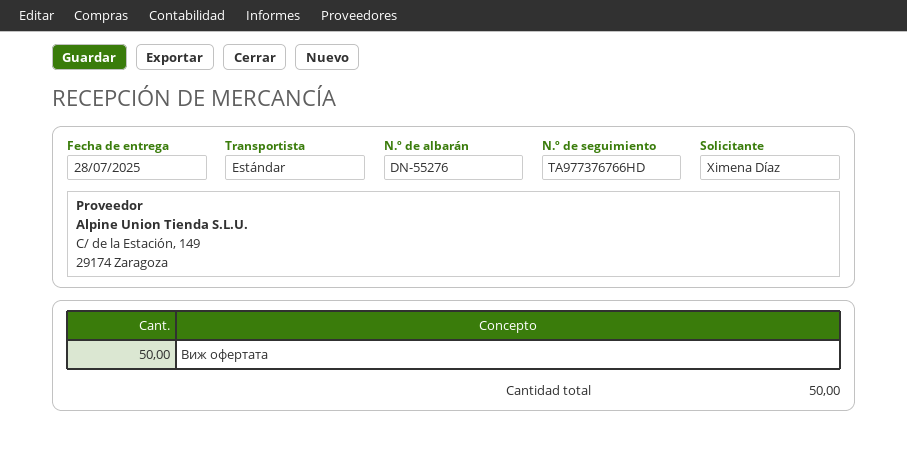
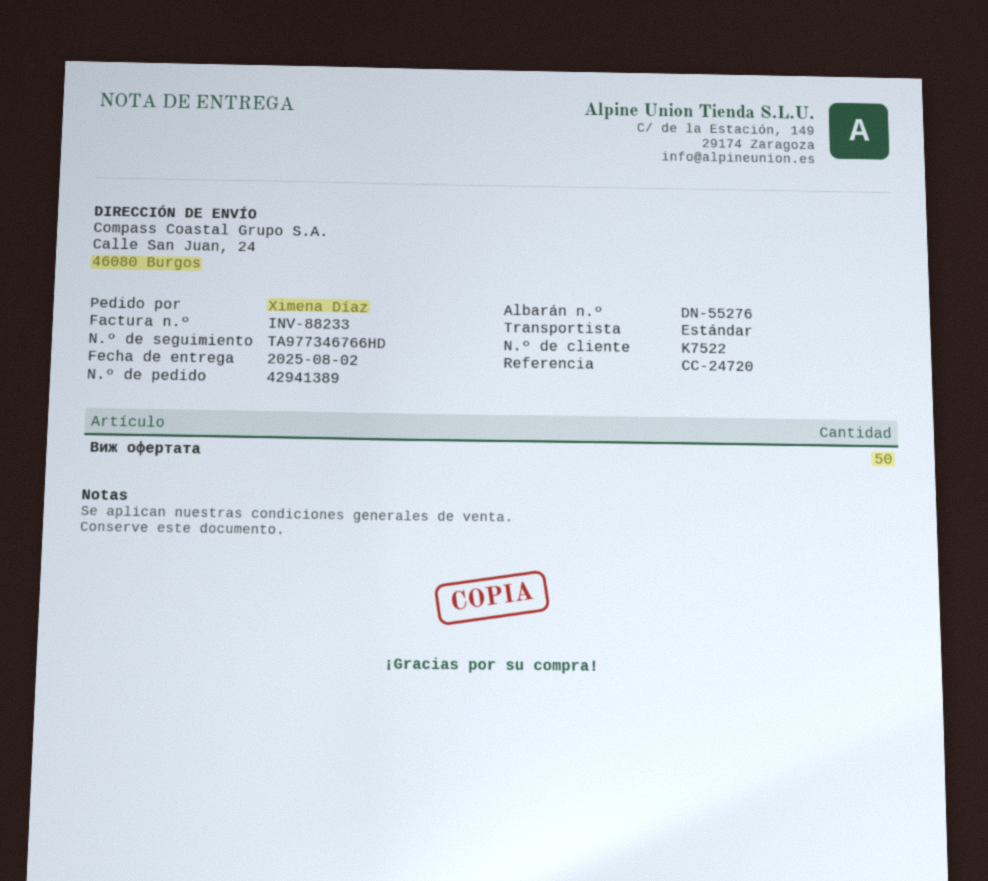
delivery date: 2025-07-28 -> 2025-08-02
tracking number: TA977376766HD -> TA977346766HD

